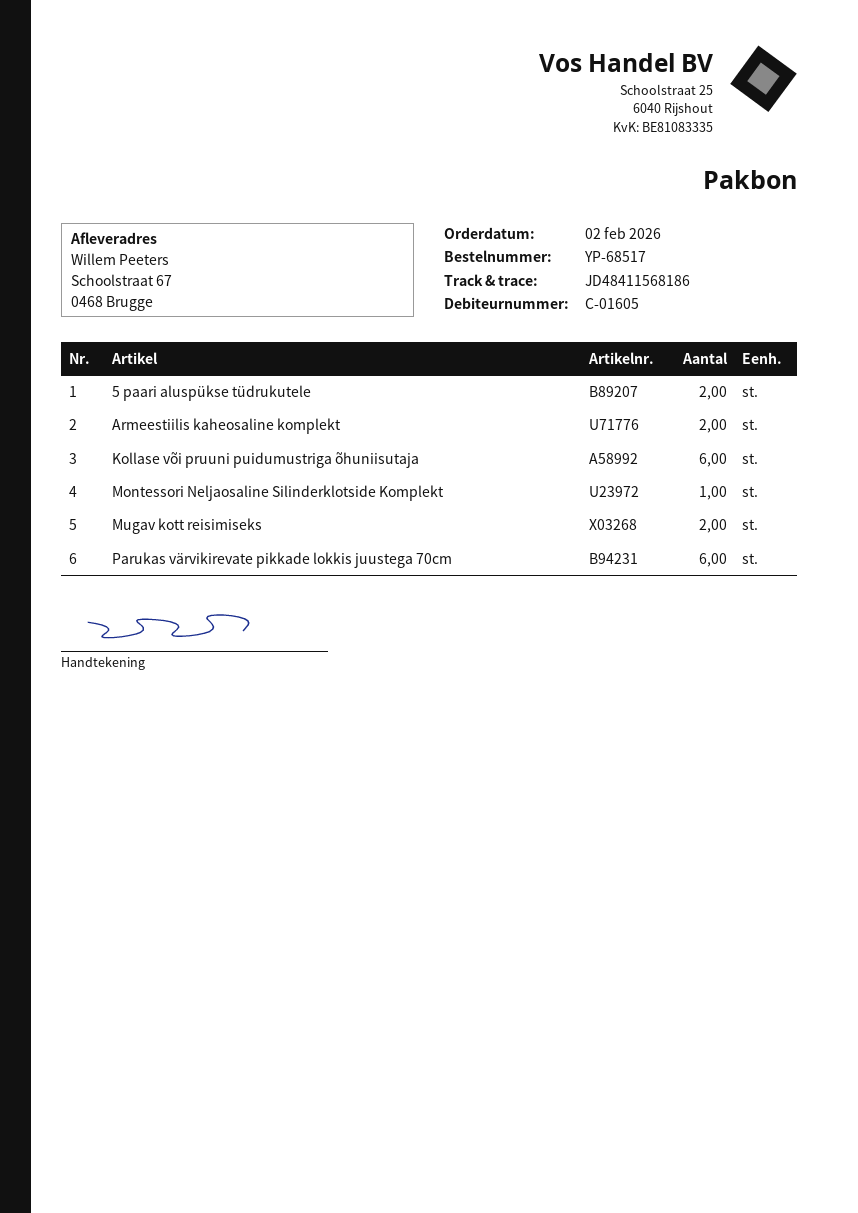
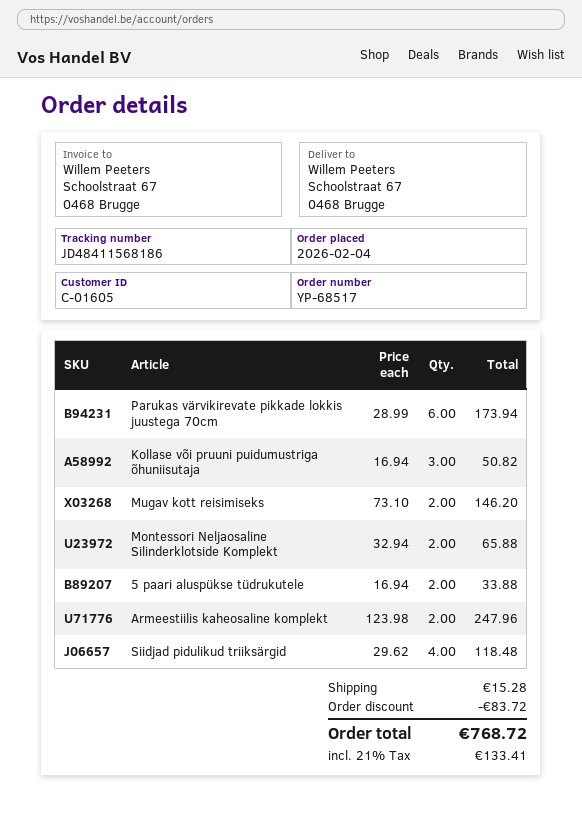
order date: 2026-02-02 -> 2026-02-04
Kollase või pruuni puidumustriga õhuniisutaja: 6 -> 3
Montessori Neljaosaline Silinderklotside Komplekt: 1 -> 2
Siidjad pidulikud triiksärgid: none -> 4

